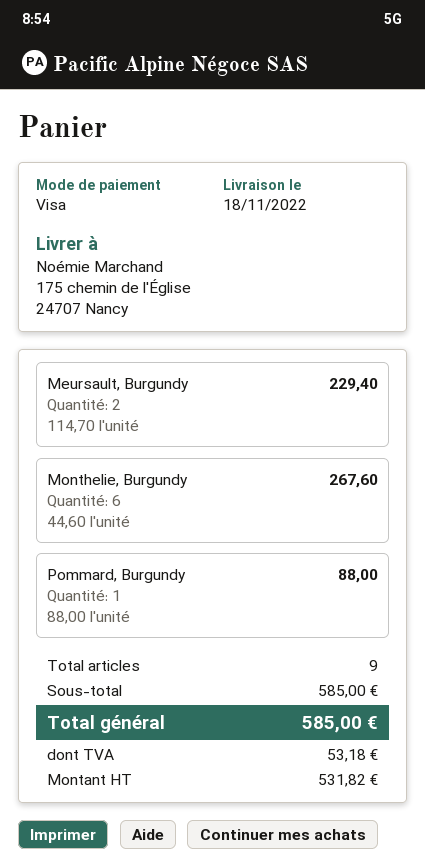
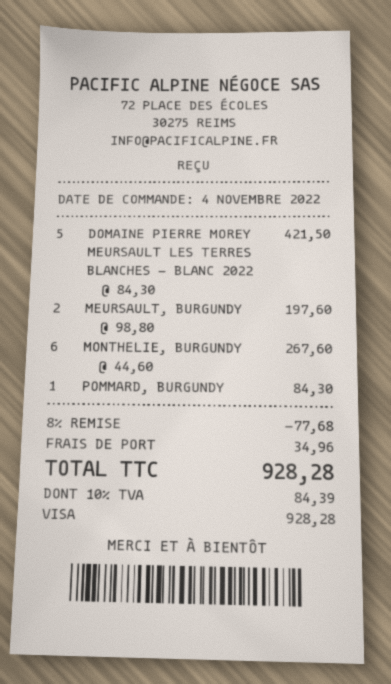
Meursault, Burgundy: 2 x 114.70 = 229.40 -> 2 x 98.80 = 197.60
Pommard, Burgundy: 1 x 88.00 = 88.00 -> 1 x 84.30 = 84.30
DOMAINE PIERRE MOREY MEURSAULT LES TERRES BLANCHES - BLANC 2022: none -> 5 x 84.30 = 421.50
discount: none -> 8% = 77.68
shipping: none -> 34.96
tax: 53.18 -> 84.39
total: 585.00 -> 928.28

